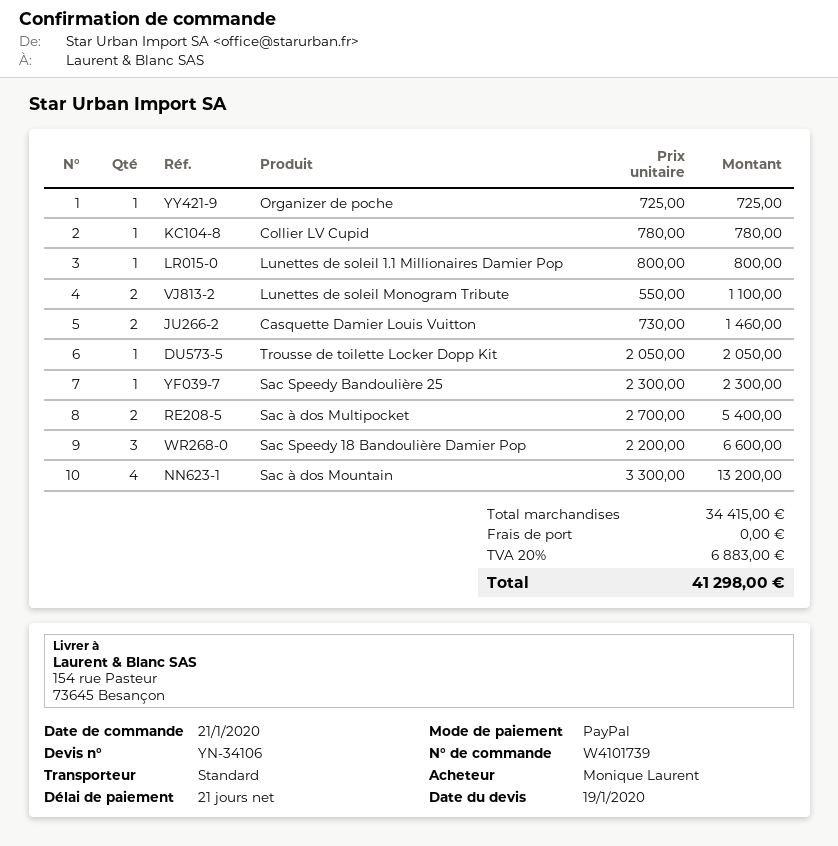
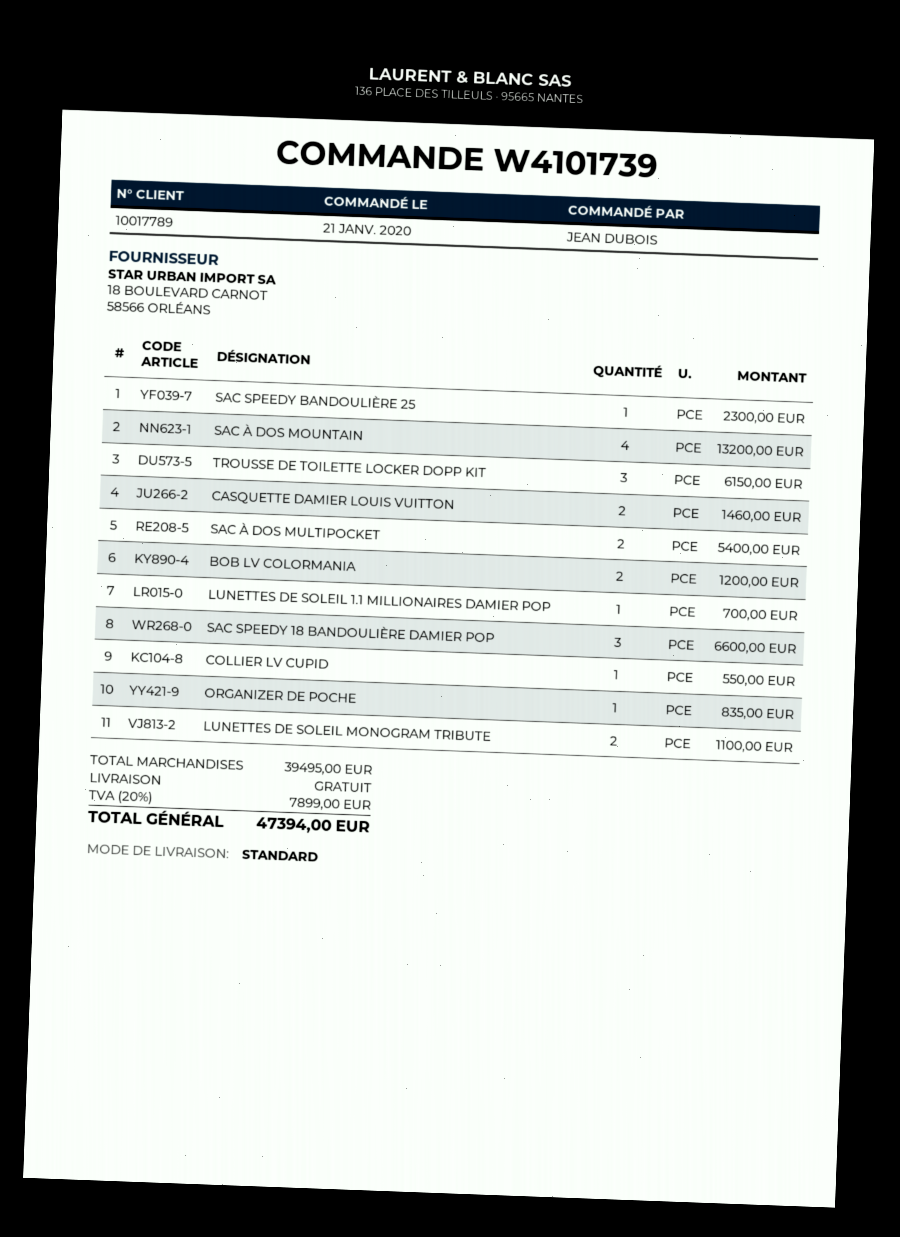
ordered by: Monique Laurent -> JEAN DUBOIS
Organizer de poche: 1 for 725.00 -> 1 for 835.00
Collier LV Cupid: 1 for 780.00 -> 1 for 550.00
Lunettes de soleil 1.1 Millionaires Damier Pop: 1 for 800.00 -> 1 for 700.00
Trousse de toilette Locker Dopp Kit: 1 for 2050.00 -> 3 for 6150.00
BOB LV COLORMANIA: none -> 2 for 1200.00
subtotal: 34415.00 -> 39495.00
tax: 20% = 6883.00 -> 20% = 7899.00
total: 41298.00 -> 47394.00

